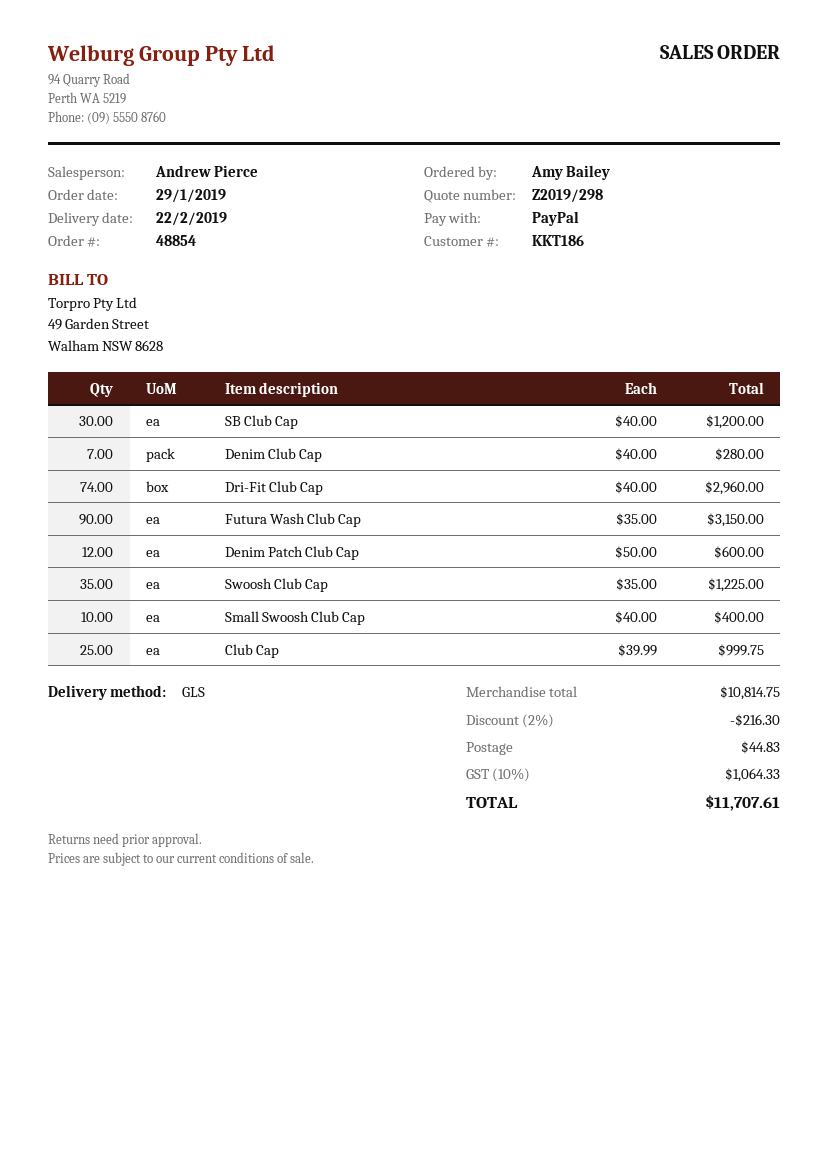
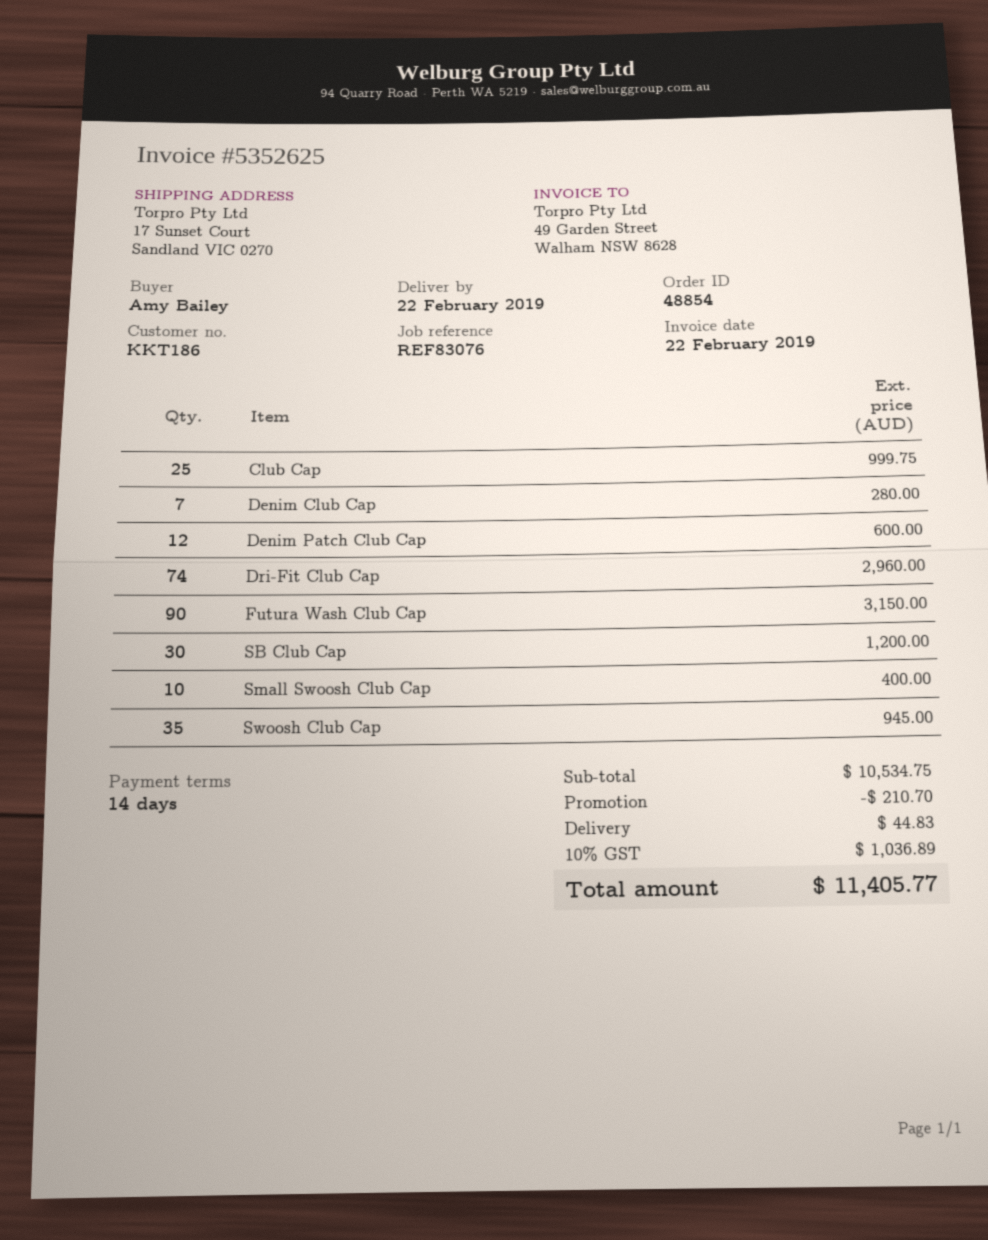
Swoosh Club Cap: 35 for 1225.00 -> 35 for 945.00
subtotal: 10814.75 -> 10534.75
discount: 216.30 -> 210.70
tax: 10% = 1064.33 -> 10% = 1036.89
total: 11707.61 -> 11405.77

